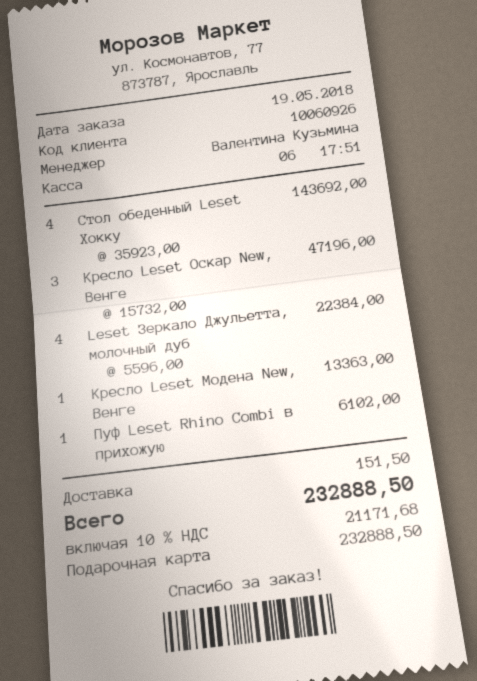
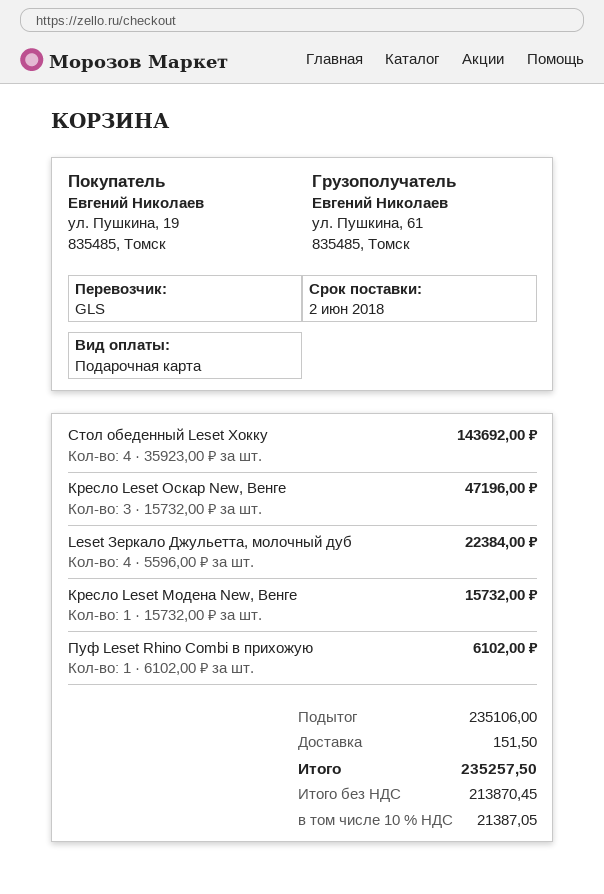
Кресло Leset Модена New, Венге: 1 x 13363.00 = 13363.00 -> 1 x 15732.00 = 15732.00
tax: 10% = 21171.68 -> 10% = 21387.05
total: 232888.50 -> 235257.50

